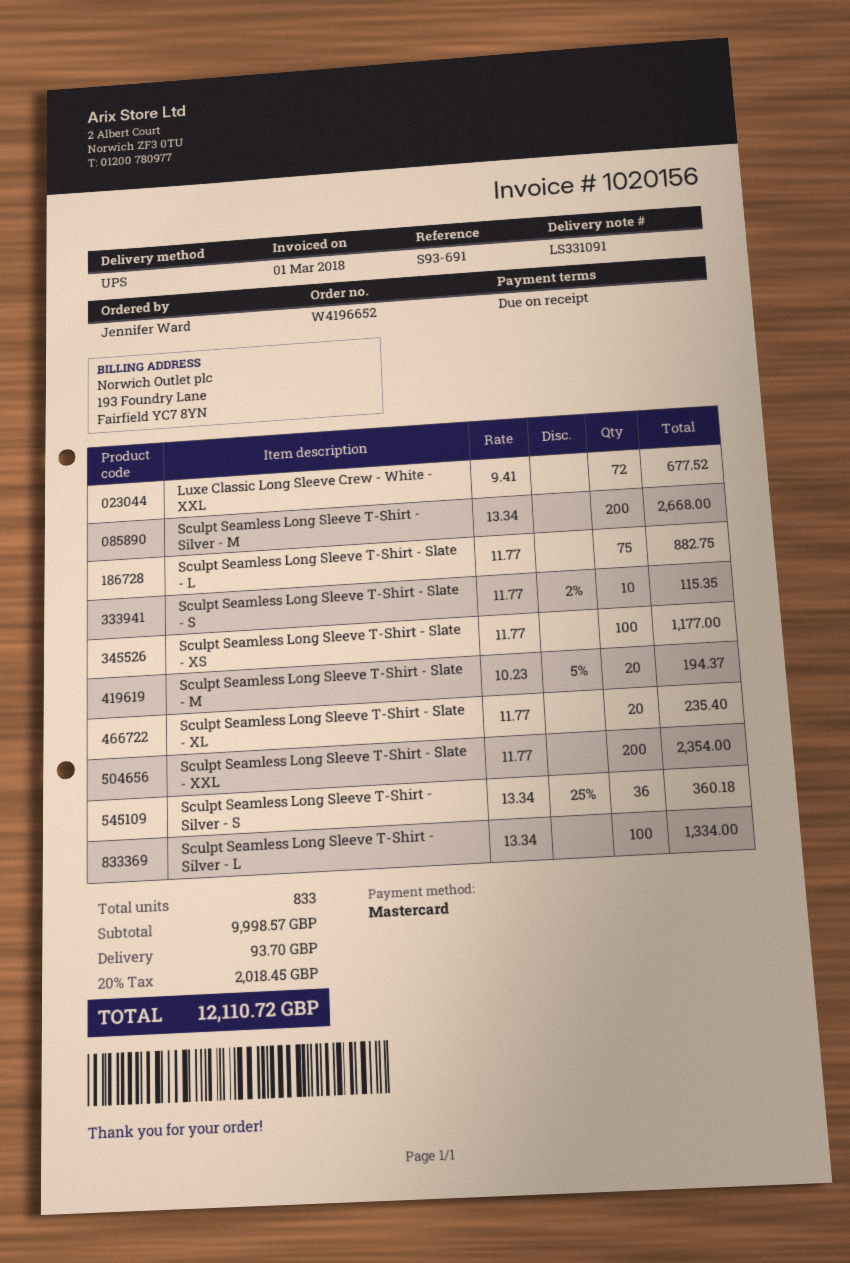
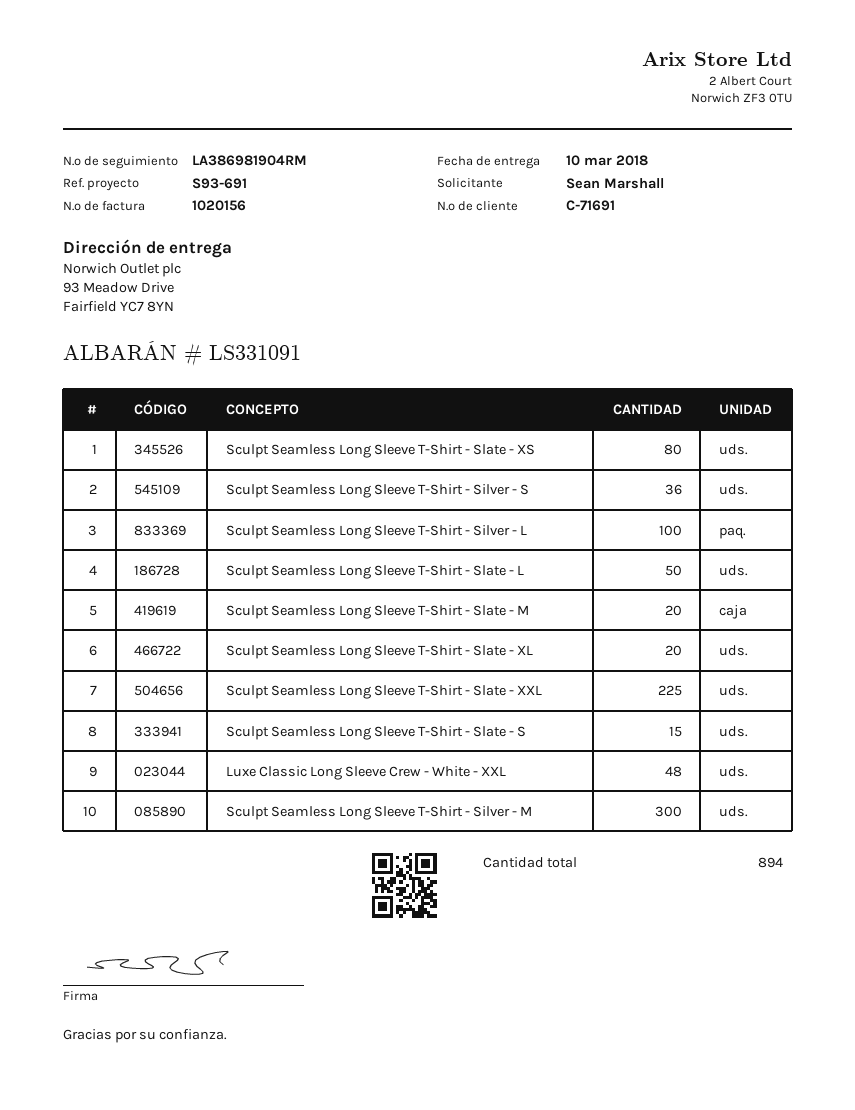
ordered by: Jennifer Ward -> Sean Marshall
Luxe Classic Long Sleeve Crew - White - XXL: 72 -> 48
Sculpt Seamless Long Sleeve T-Shirt - Silver - M: 200 -> 300
Sculpt Seamless Long Sleeve T-Shirt - Slate - L: 75 -> 50
Sculpt Seamless Long Sleeve T-Shirt - Slate - S: 10 -> 15
Sculpt Seamless Long Sleeve T-Shirt - Slate - XS: 100 -> 80
Sculpt Seamless Long Sleeve T-Shirt - Slate - XXL: 200 -> 225
total quantity: 833 -> 894

